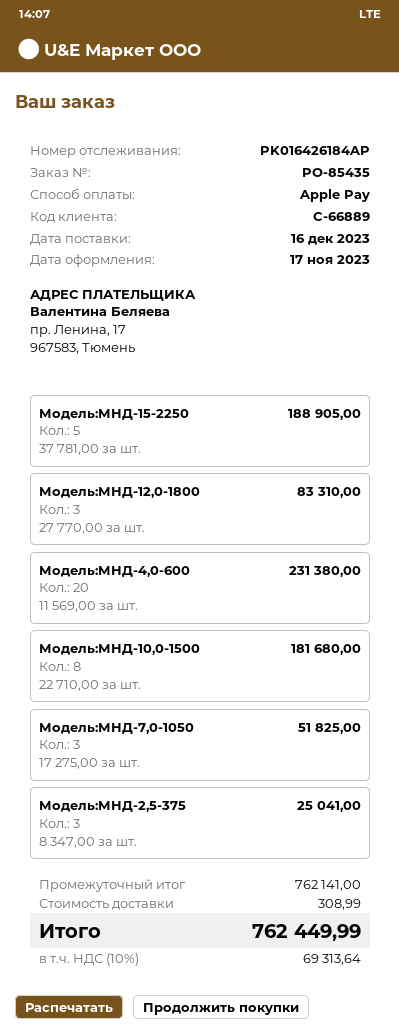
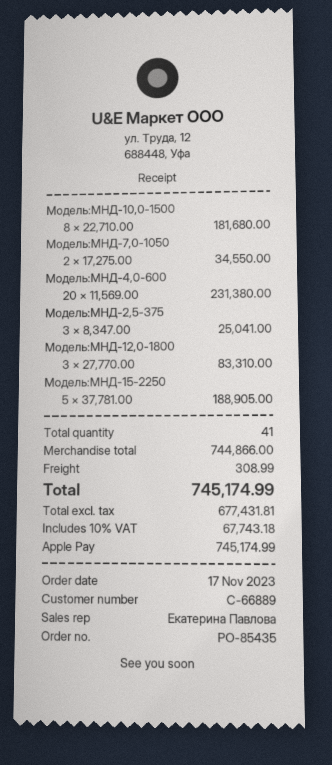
Модель:МНД-7,0-1050: 3 x 17275.00 = 51825.00 -> 2 x 17275.00 = 34550.00
subtotal: 762141.00 -> 744866.00
tax: 10% = 69313.64 -> 10% = 67743.18
total: 762449.99 -> 745174.99

